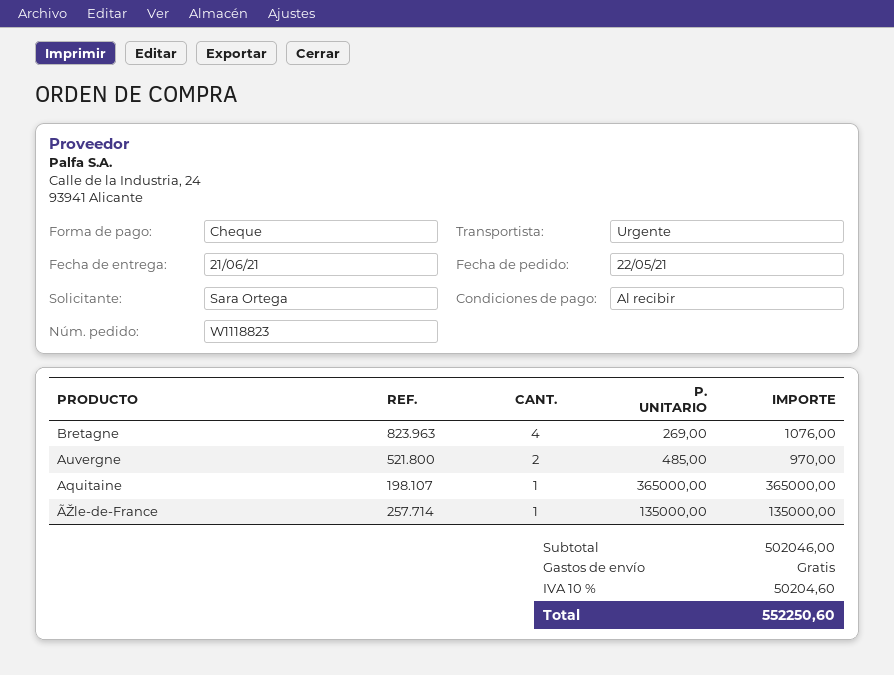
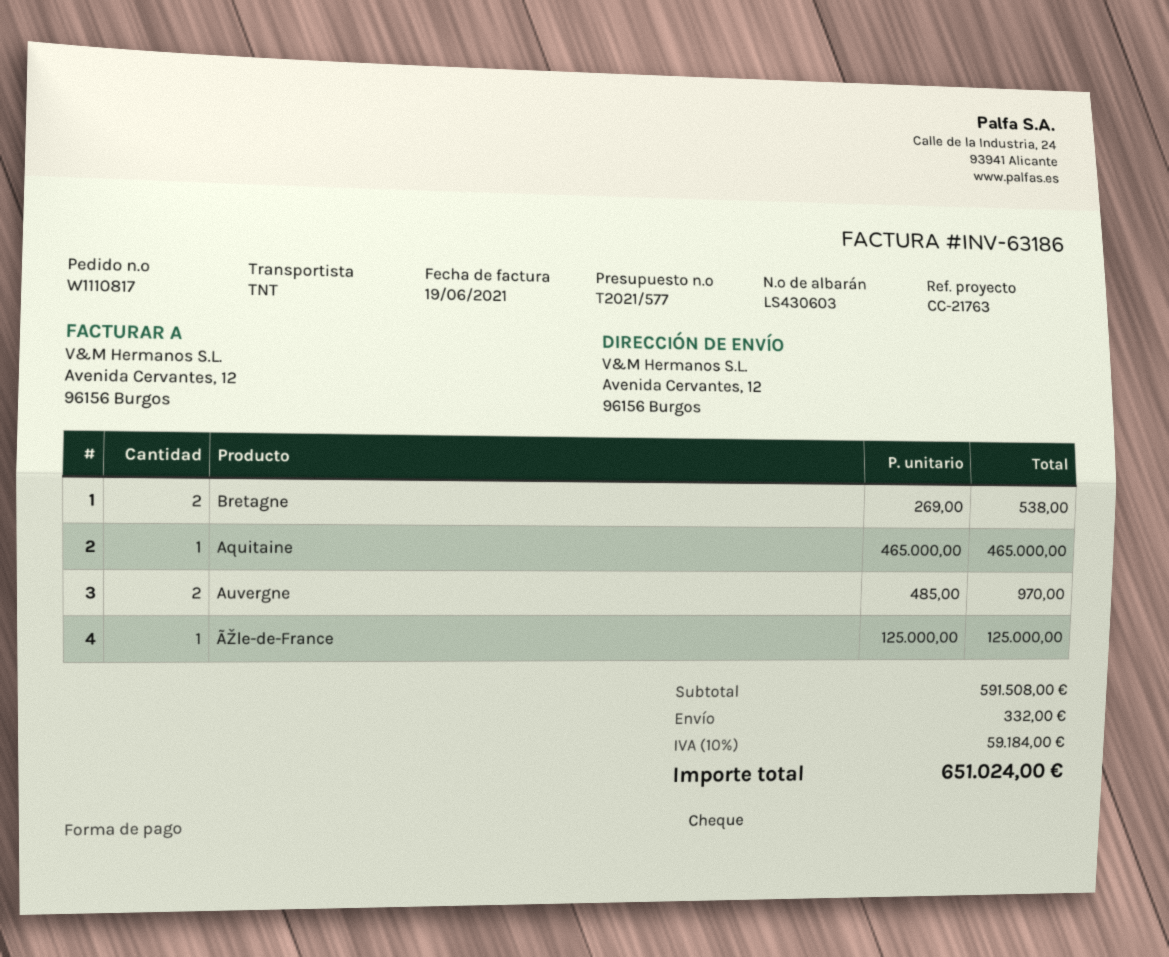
order number: W1118823 -> W1110817
shipping method: express -> TNT
Bretagne: 4 x 269.00 = 1076.00 -> 2 x 269.00 = 538.00
Aquitaine: 1 x 365000.00 = 365000.00 -> 1 x 465000.00 = 465000.00
ÃŽle-de-France: 1 x 135000.00 = 135000.00 -> 1 x 125000.00 = 125000.00
subtotal: 502046.00 -> 591508.00
shipping: 0.00 -> 332.00
tax: 10% = 50204.60 -> 10% = 59184.00
total: 552250.60 -> 651024.00

